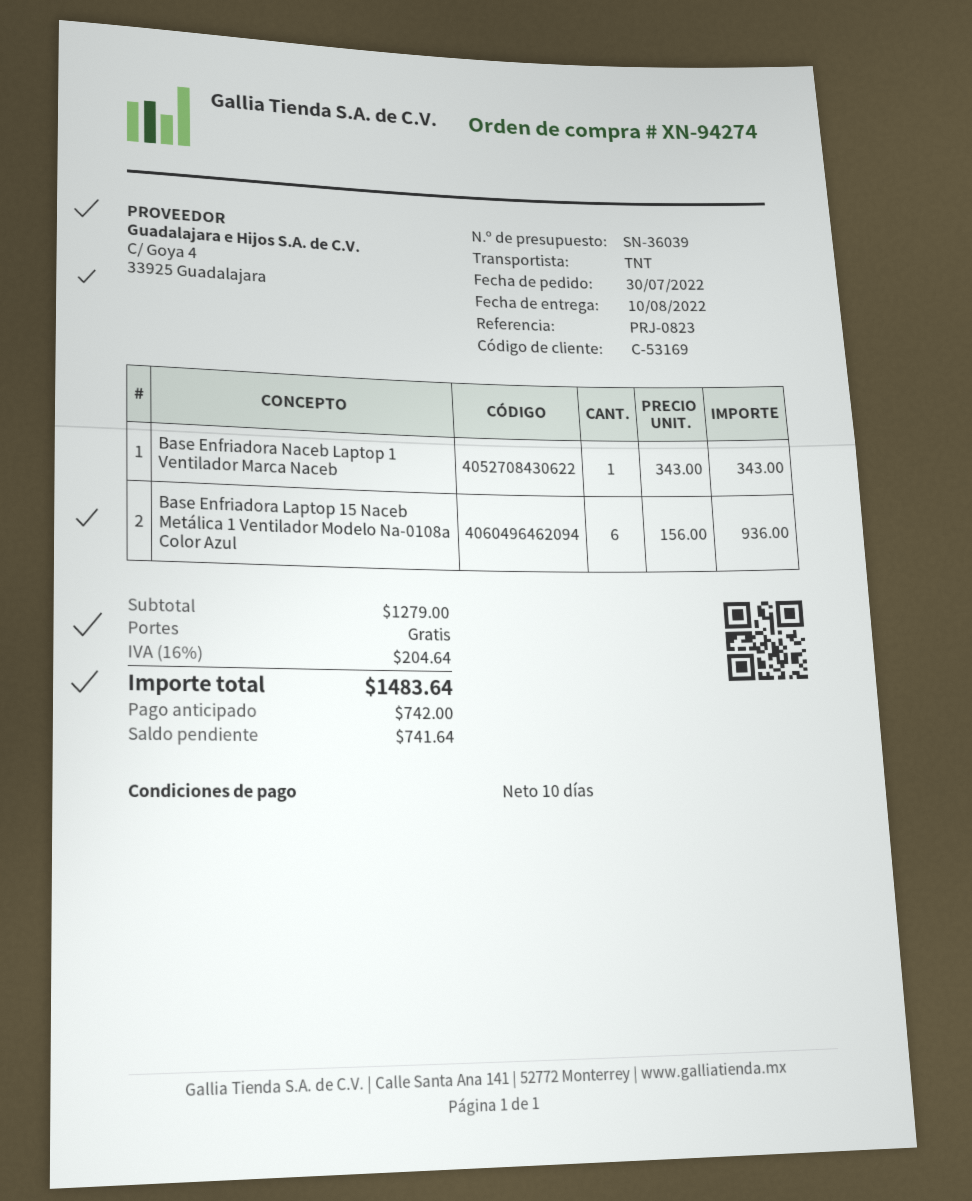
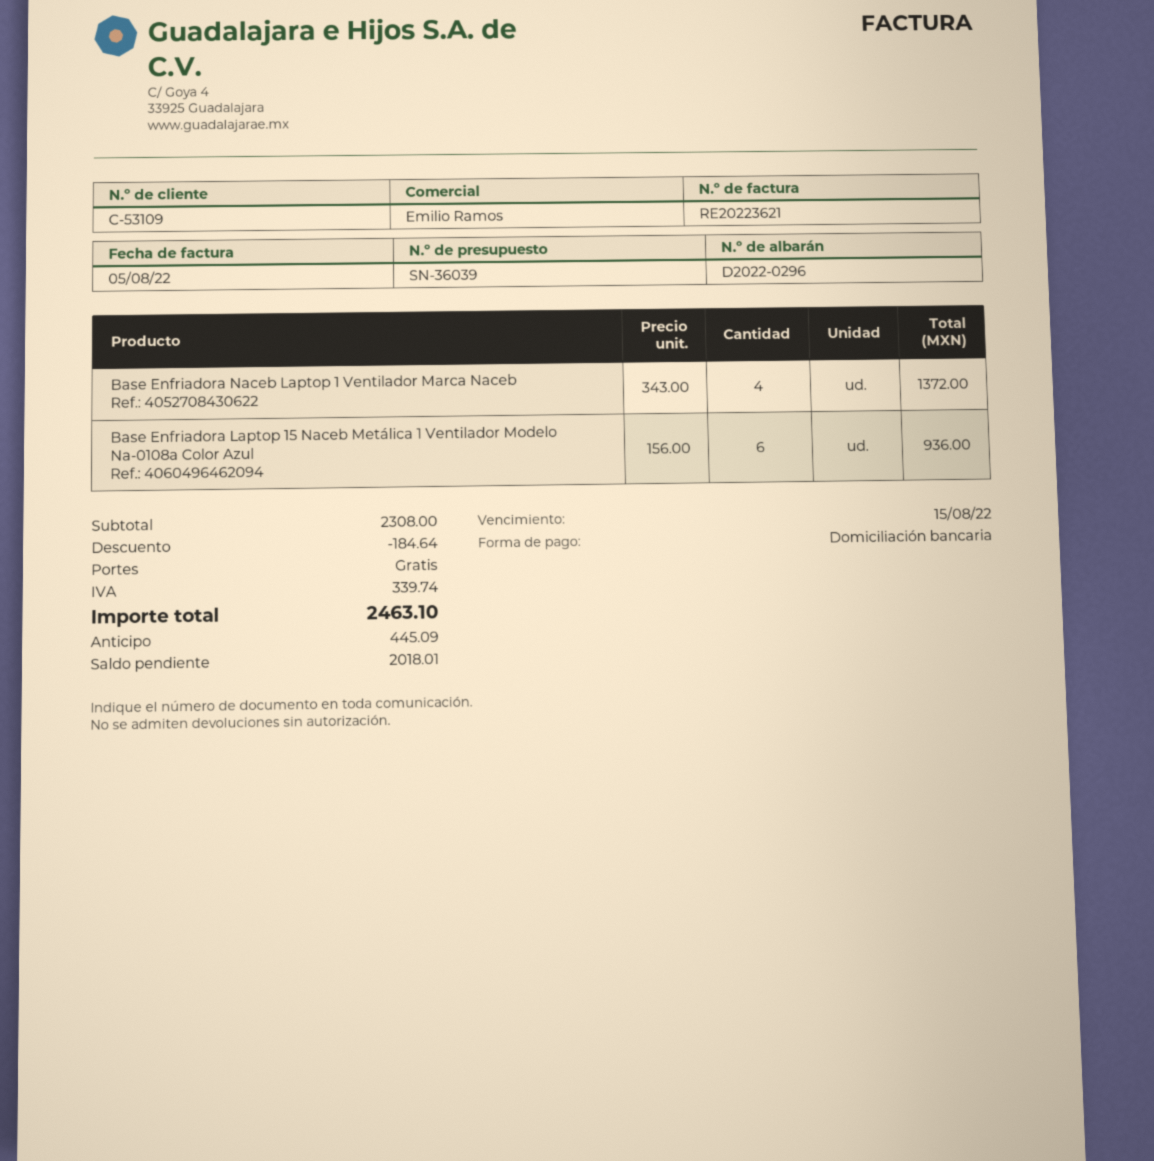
customer number: C-53169 -> C-53109
Base Enfriadora Naceb Laptop 1 Ventilador Marca Naceb: 1 x 343.00 = 343.00 -> 4 x 343.00 = 1372.00
subtotal: 1279.00 -> 2308.00
discount: none -> 184.64
tax: 204.64 -> 339.74
total: 1483.64 -> 2463.10
deposit: 742.00 -> 445.09
balance: 741.64 -> 2018.01

